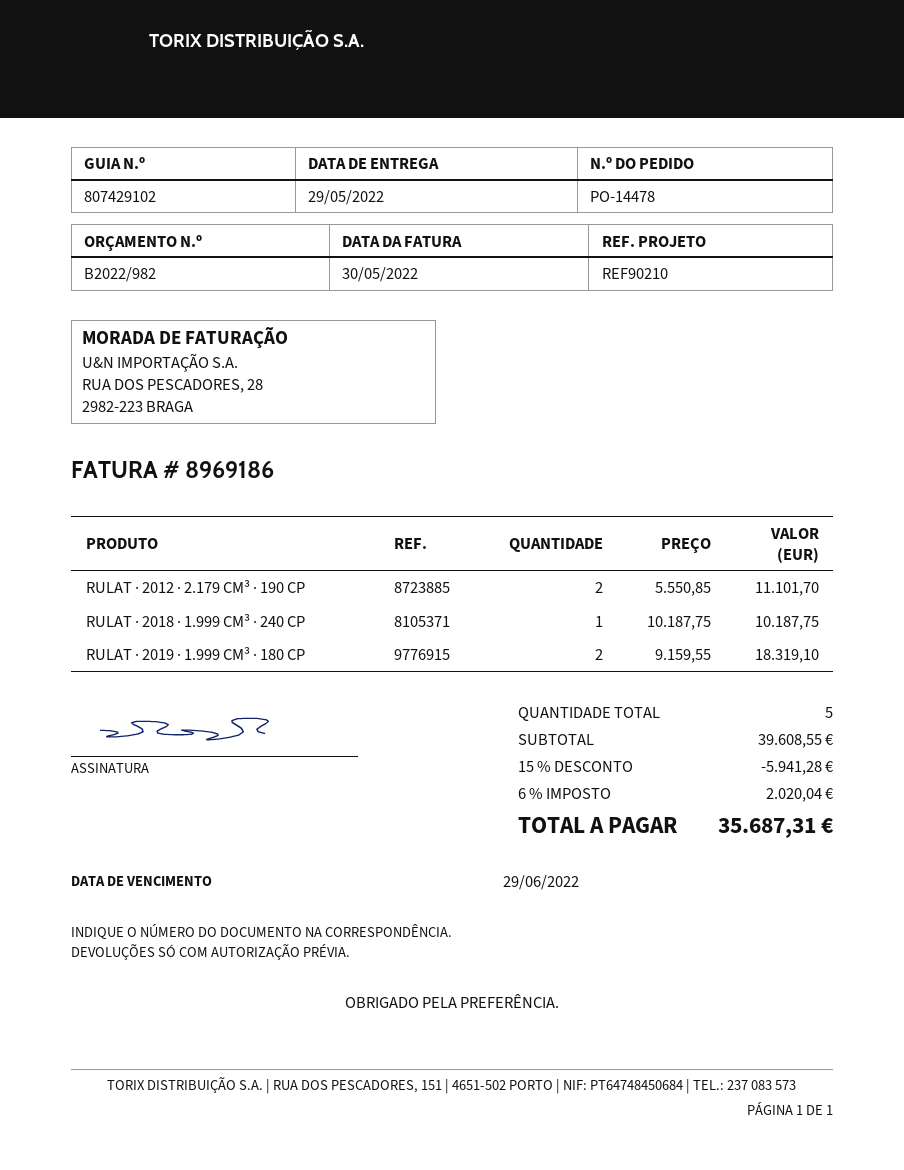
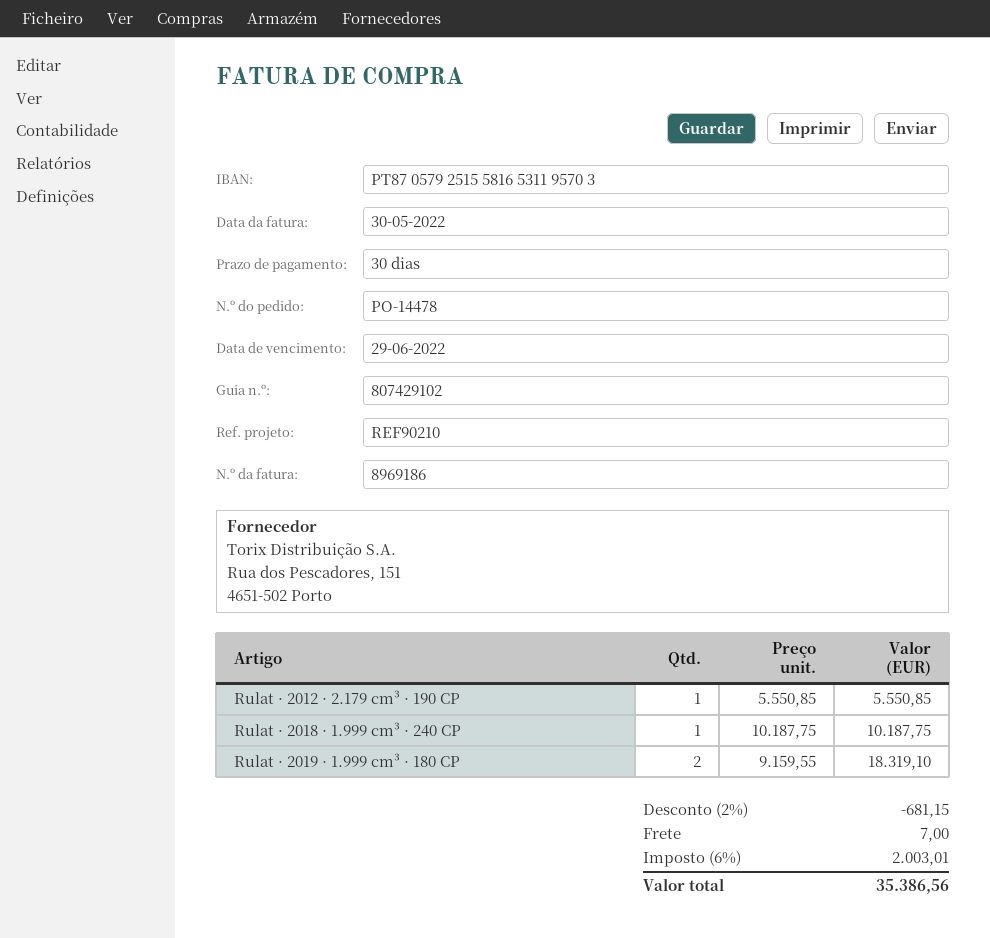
RULAT · 2012 · 2.179 CM³ · 190 CP: 2 x 5550.85 = 11101.70 -> 1 x 5550.85 = 5550.85
discount: 15% = 5941.28 -> 2% = 681.15
shipping: none -> 7.00
tax: 6% = 2020.04 -> 6% = 2003.01
total: 35687.31 -> 35386.56

